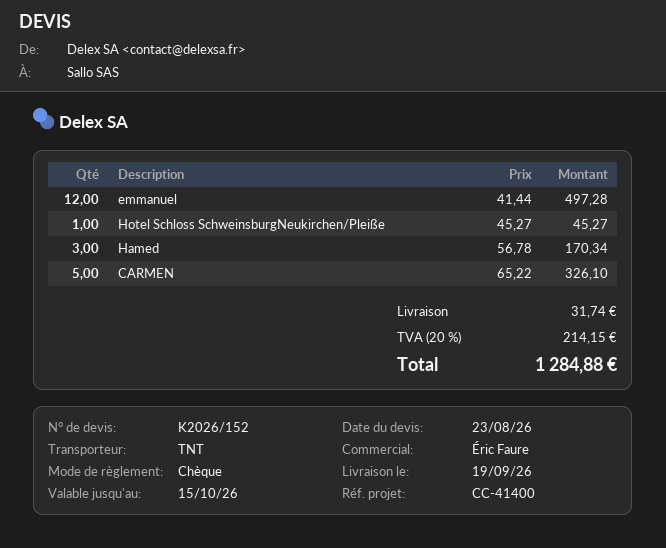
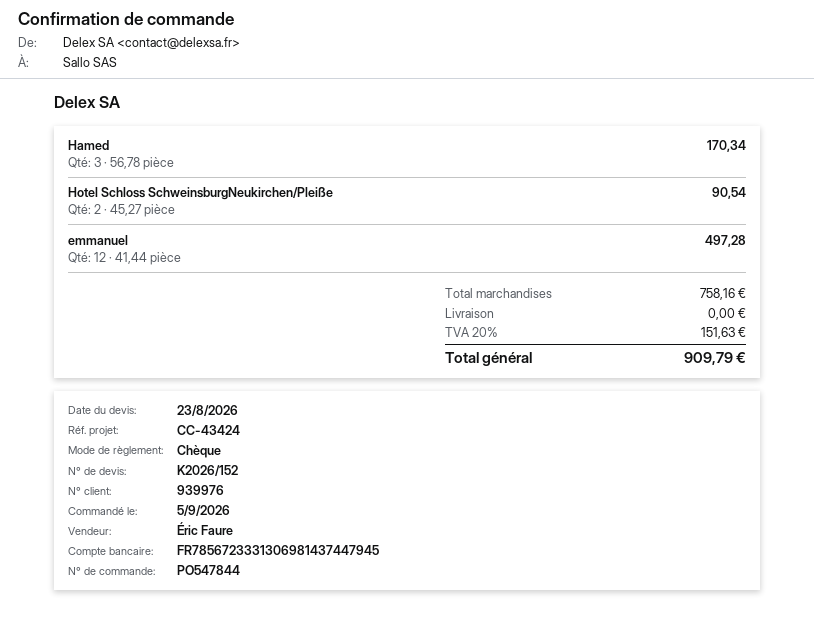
reference: CC-41400 -> CC-43424
Hotel Schloss SchweinsburgNeukirchen/Pleiße: 1 x 45.27 = 45.27 -> 2 x 45.27 = 90.54
CARMEN: 5 x 65.22 = 326.10 -> none
shipping: 31.74 -> 0.00
tax: 20% = 214.15 -> 20% = 151.63
total: 1284.88 -> 909.79

